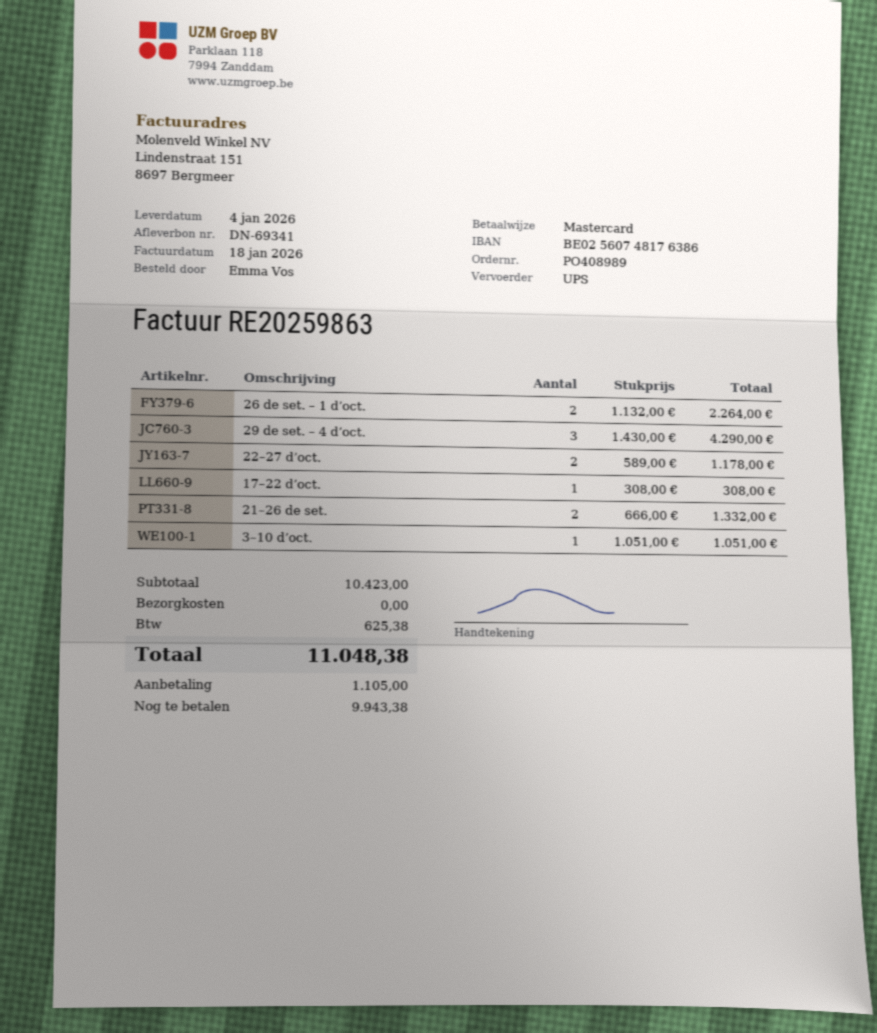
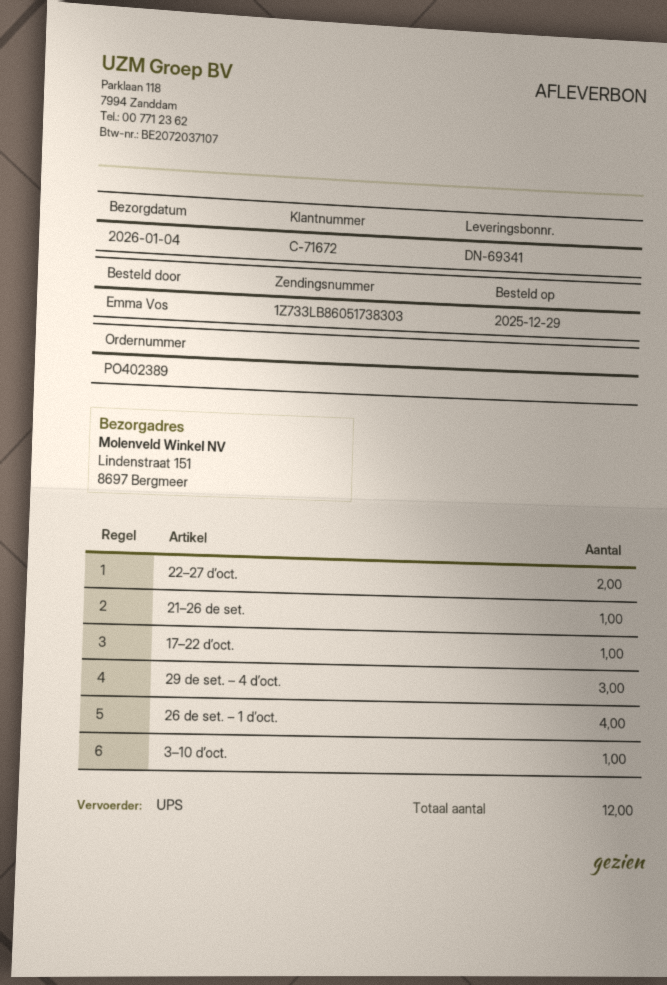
order number: PO408989 -> PO402389
26 de set. – 1 d’oct.: 2 -> 4
21–26 de set.: 2 -> 1

